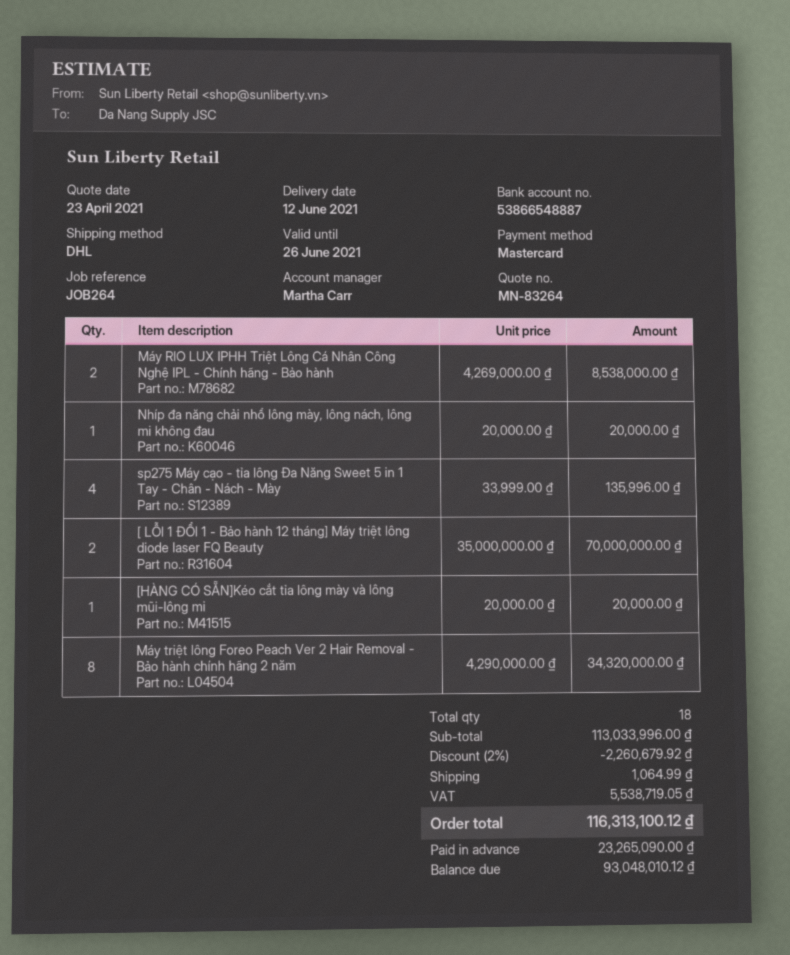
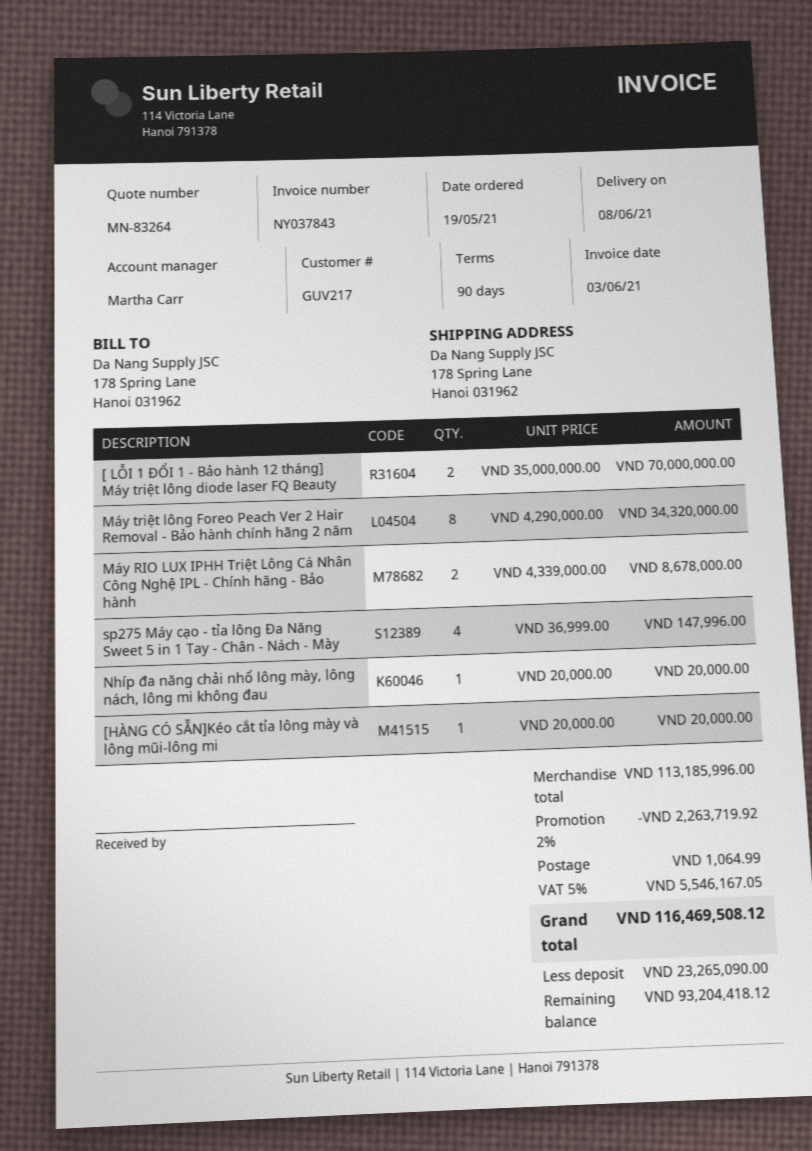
delivery date: 2021-06-12 -> 2021-06-08
Máy RIO LUX IPHH Triệt Lông Cá Nhân Công Nghệ IPL - Chính hãng - Bảo hành: 2 x 4269000.00 = 8538000.00 -> 2 x 4339000.00 = 8678000.00
sp275 Máy cạo - tỉa lông Đa Năng Sweet 5 in 1 Tay - Chân - Nách - Mày: 4 x 33999.00 = 135996.00 -> 4 x 36999.00 = 147996.00
subtotal: 113033996.00 -> 113185996.00
discount: 2% = 2260679.92 -> 2% = 2263719.92
tax: 5538719.05 -> 5546167.05
total: 116313100.12 -> 116469508.12
balance: 93048010.12 -> 93204418.12

